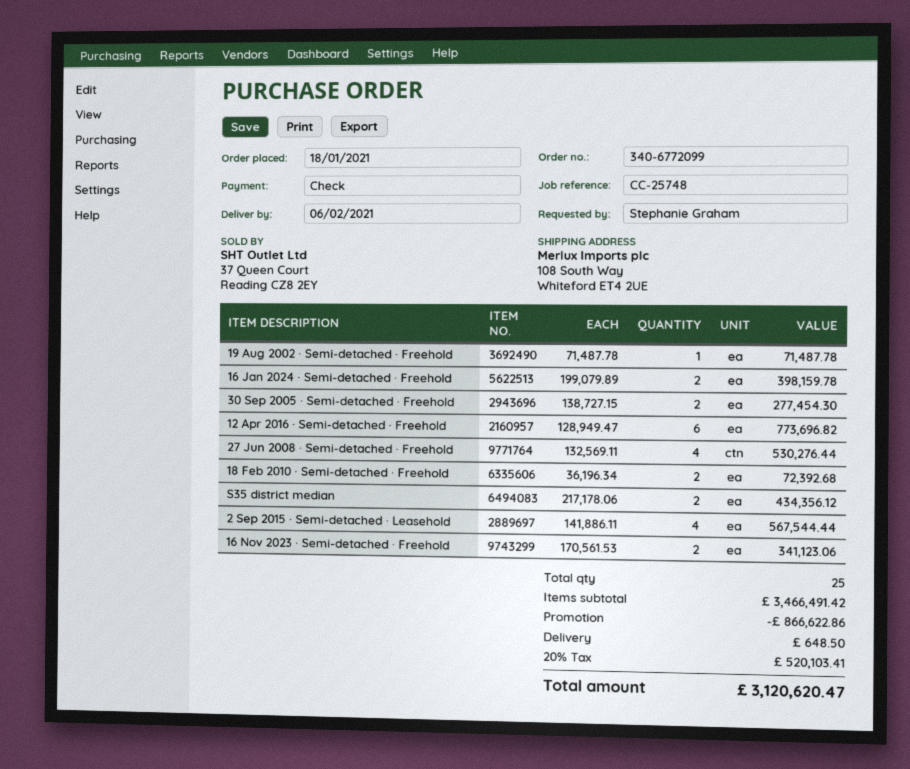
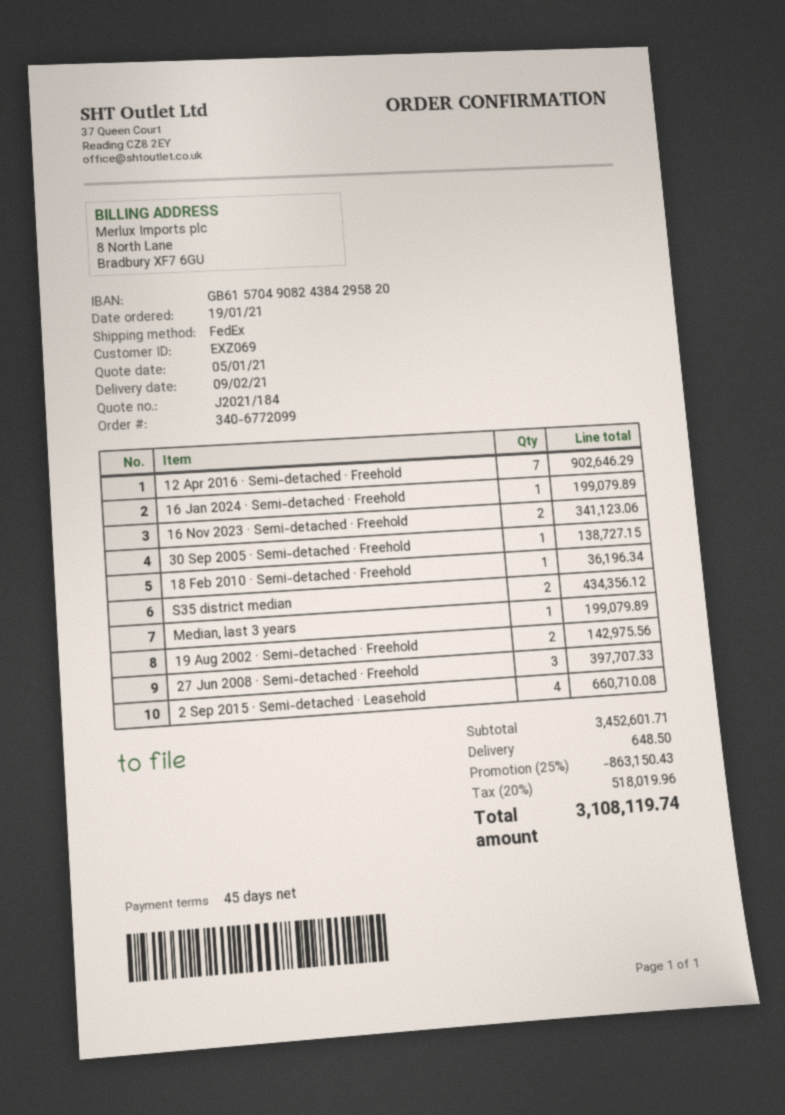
order date: 2021-01-18 -> 2021-01-19
delivery date: 2021-02-06 -> 2021-02-09
19 Aug 2002 · Semi-detached · Freehold: 1 for 71487.78 -> 2 for 142975.56
16 Jan 2024 · Semi-detached · Freehold: 2 for 398159.78 -> 1 for 199079.89
30 Sep 2005 · Semi-detached · Freehold: 2 for 277454.30 -> 1 for 138727.15
12 Apr 2016 · Semi-detached · Freehold: 6 for 773696.82 -> 7 for 902646.29
27 Jun 2008 · Semi-detached · Freehold: 4 for 530276.44 -> 3 for 397707.33
18 Feb 2010 · Semi-detached · Freehold: 2 for 72392.68 -> 1 for 36196.34
2 Sep 2015 · Semi-detached · Leasehold: 4 for 567544.44 -> 4 for 660710.08
Median, last 3 years: none -> 1 for 199079.89
subtotal: 3466491.42 -> 3452601.71
discount: 866622.86 -> 863150.43
tax: 20% = 520103.41 -> 20% = 518019.96
total: 3120620.47 -> 3108119.74

